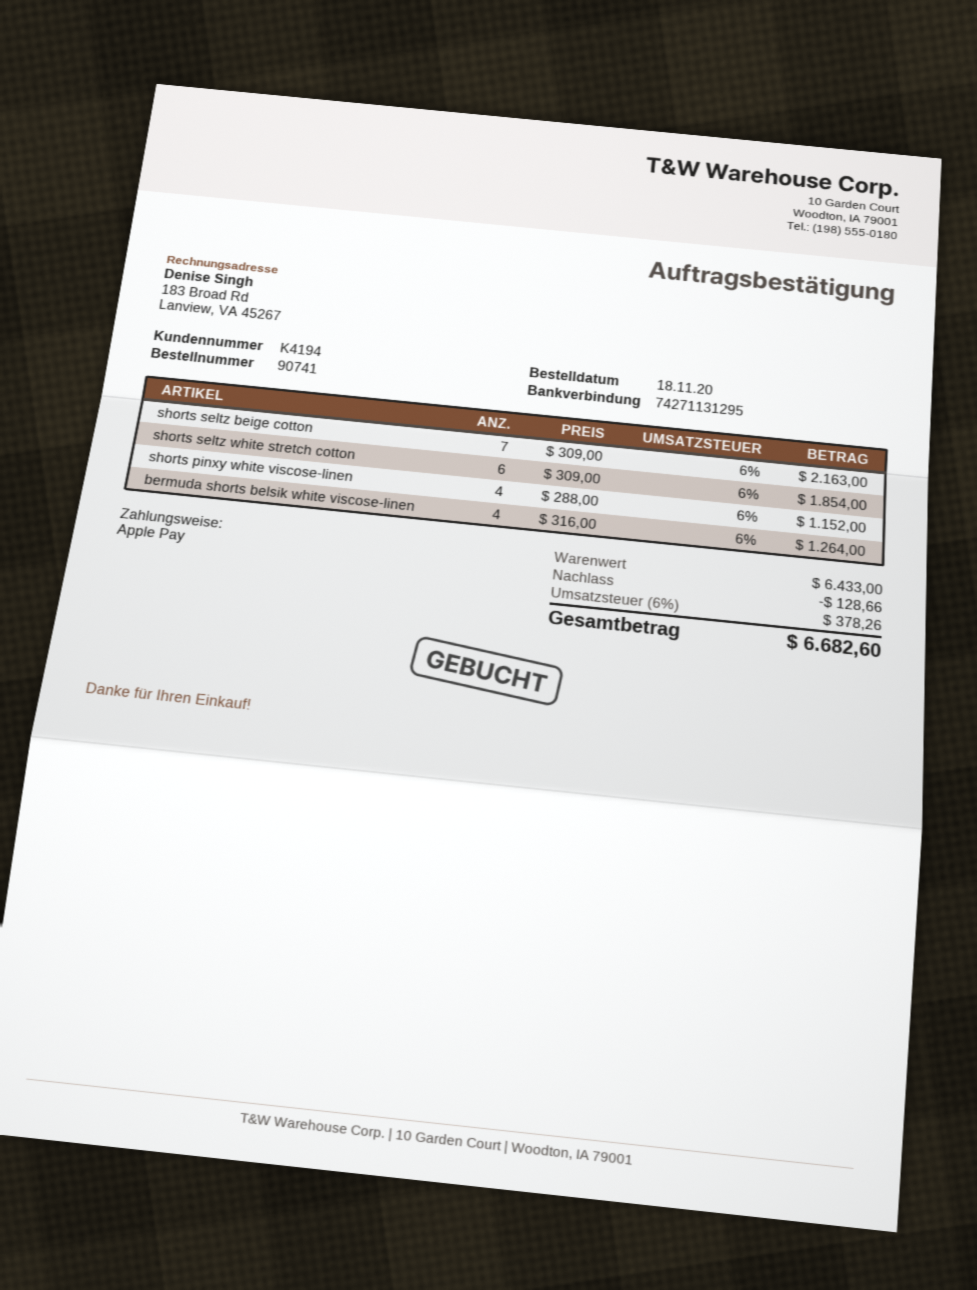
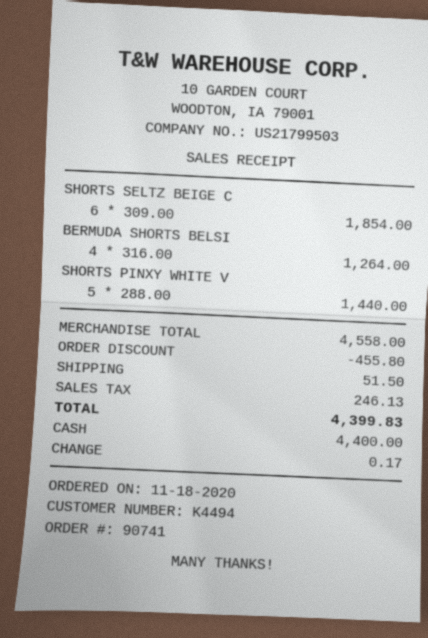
customer number: K4194 -> K4494
payment method: Apple Pay -> cash
shorts seltz beige cotton: 7 x 309.00 = 2163.00 -> 6 x 309.00 = 1854.00
shorts seltz white stretch cotton: 6 x 309.00 = 1854.00 -> none
shorts pinxy white viscose-linen: 4 x 288.00 = 1152.00 -> 5 x 288.00 = 1440.00
subtotal: 6433.00 -> 4558.00
discount: 128.66 -> 455.80
shipping: none -> 51.50
tax: 378.26 -> 246.13
total: 6682.60 -> 4399.83

